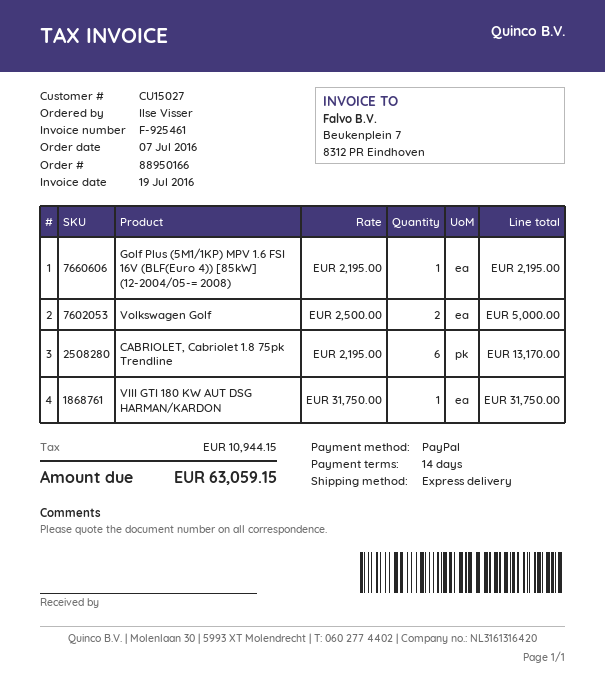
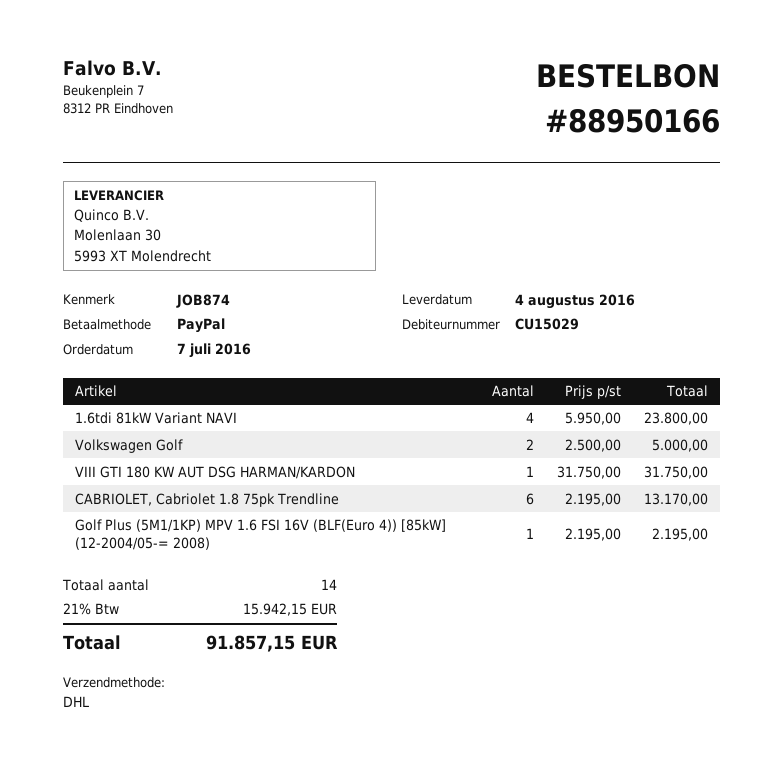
customer number: CU15027 -> CU15029
shipping method: express -> DHL
1.6tdi 81kW Variant NAVI: none -> 4 x 5950.00 = 23800.00
tax: 10944.15 -> 15942.15
total: 63059.15 -> 91857.15

